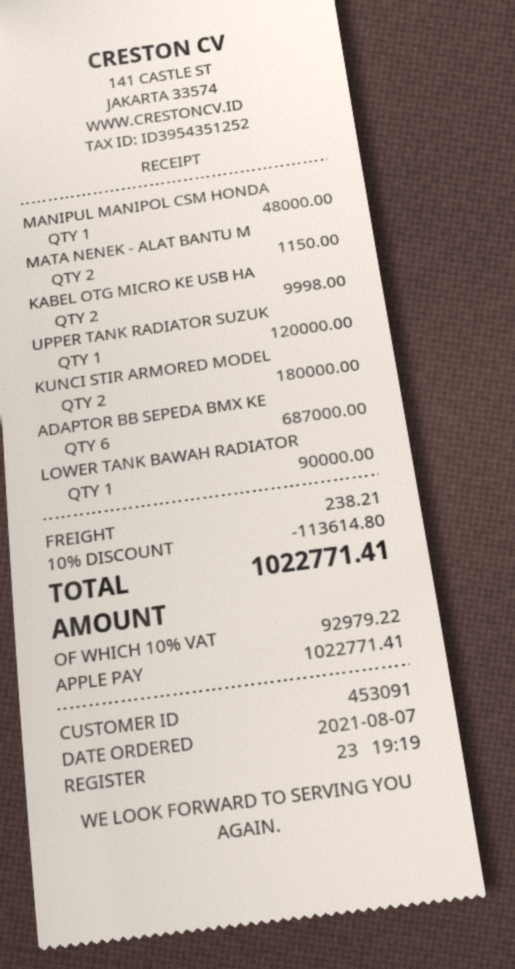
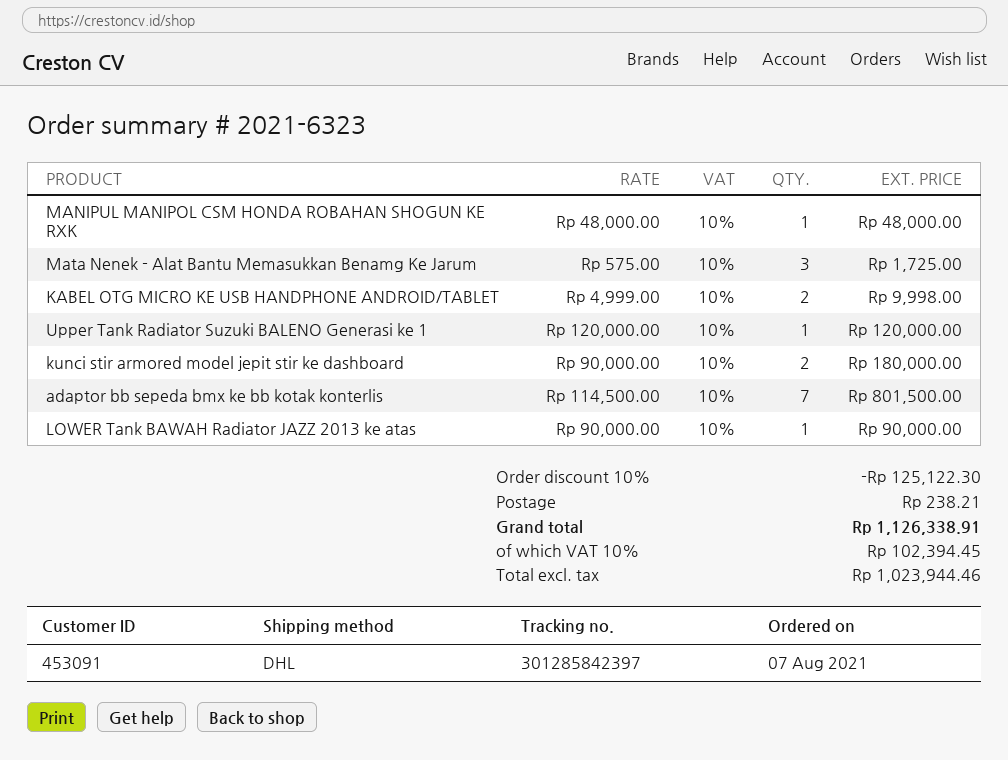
MATA NENEK - ALAT BANTU M: 2 for 1150.00 -> 3 for 1725.00
ADAPTOR BB SEPEDA BMX KE: 6 for 687000.00 -> 7 for 801500.00
discount: 10% = 113614.80 -> 10% = 125122.30
tax: 10% = 92979.22 -> 10% = 102394.45
total: 1022771.41 -> 1126338.91

